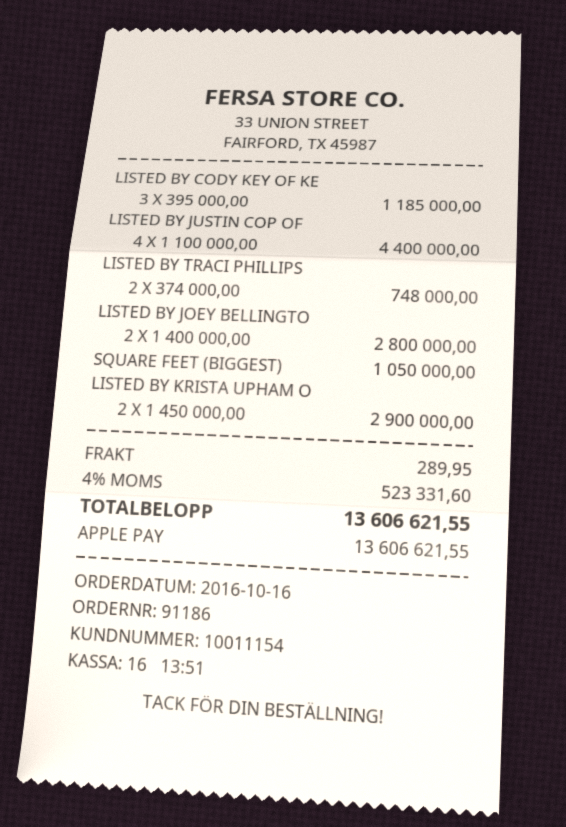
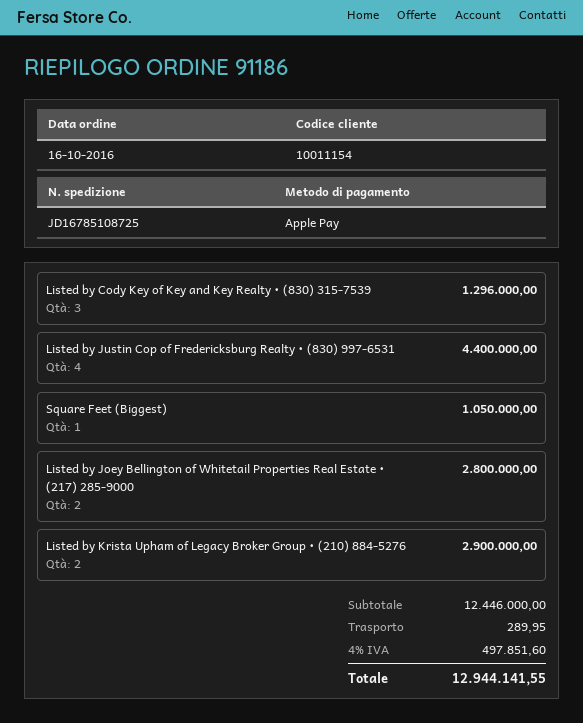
LISTED BY CODY KEY OF KE: 3 for 1185000.00 -> 3 for 1296000.00
LISTED BY TRACI PHILLIPS: 2 for 748000.00 -> none
tax: 4% = 523331.60 -> 4% = 497851.60
total: 13606621.55 -> 12944141.55

